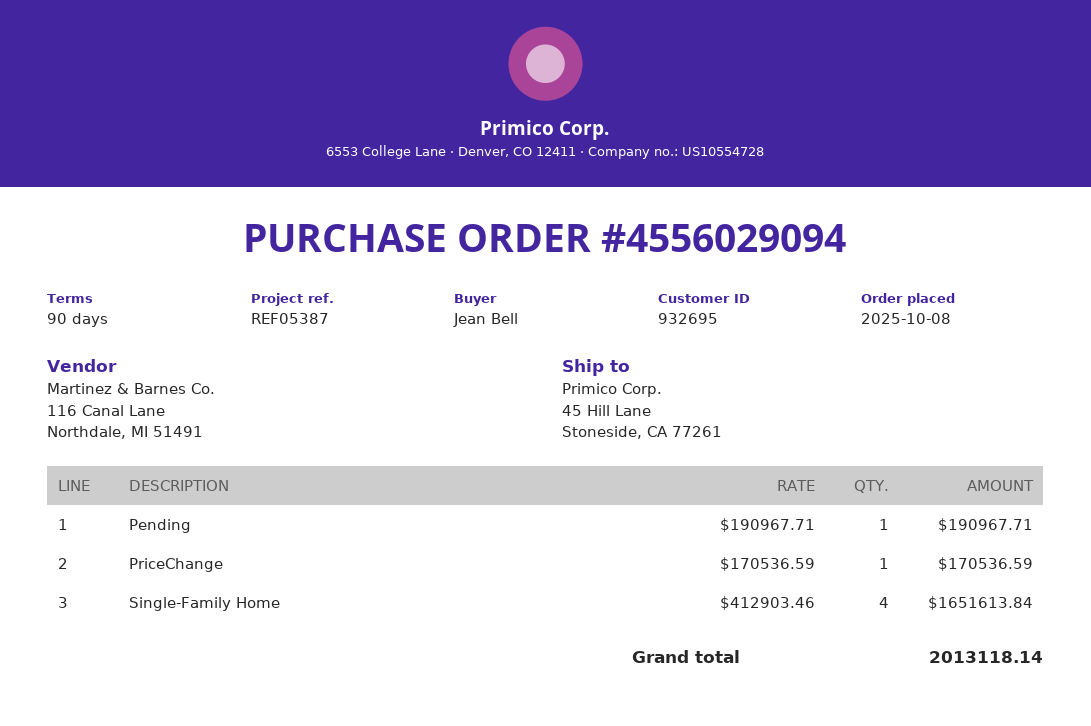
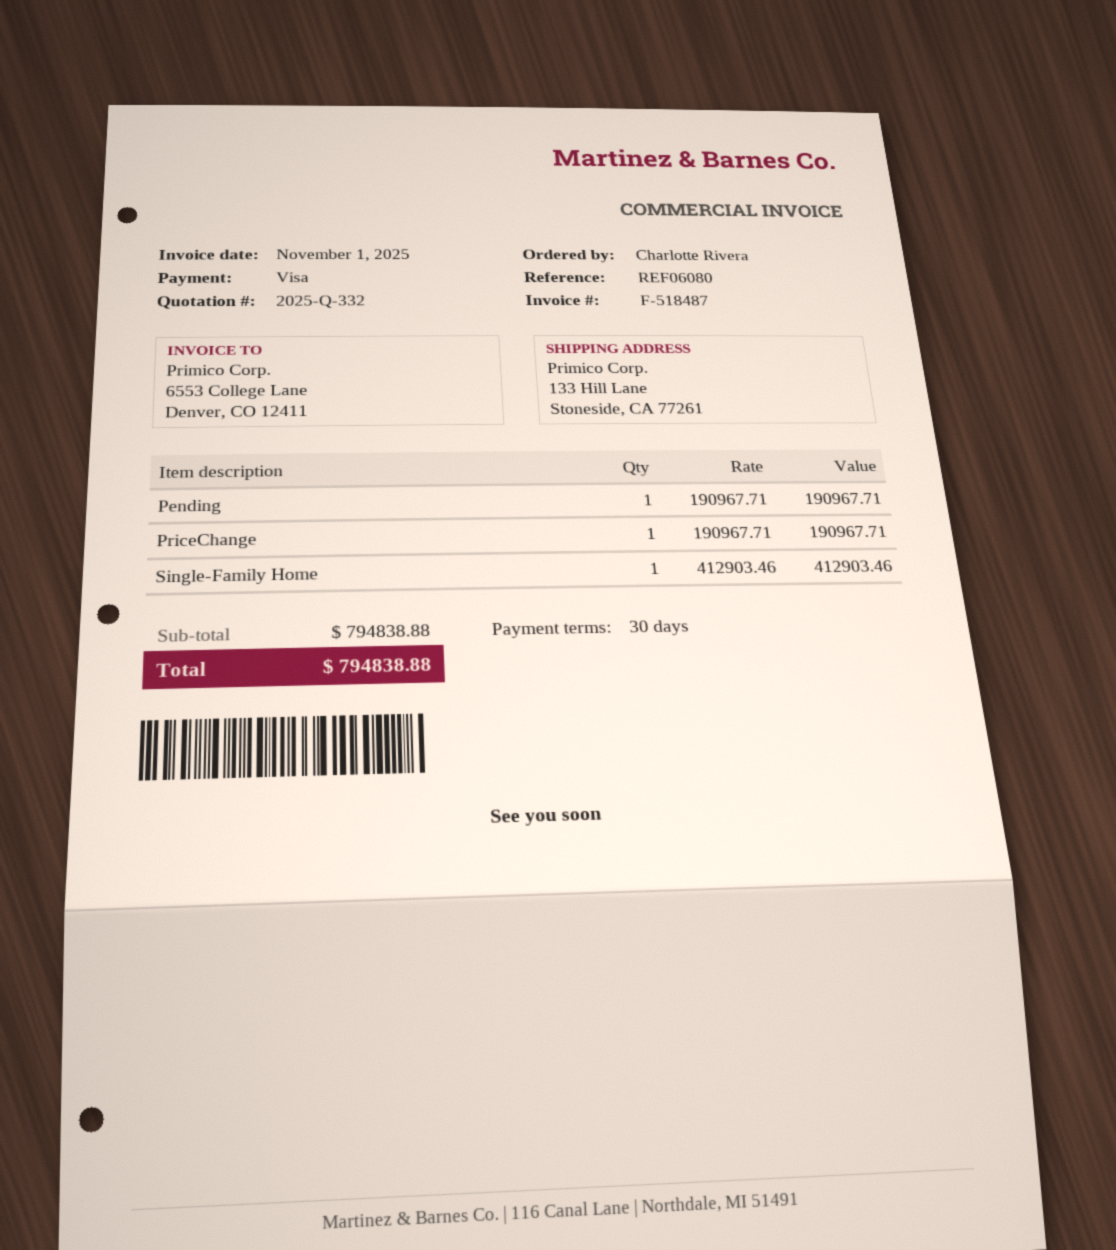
payment terms: 90 days -> 30 days
reference: REF05387 -> REF06080
ordered by: Jean Bell -> Charlotte Rivera
ship to: 45 Hill Lane, Stoneside, CA 77261 -> 133 Hill Lane, Stoneside, CA 77261
PriceChange: 1 x 170536.59 = 170536.59 -> 1 x 190967.71 = 190967.71
Single-Family Home: 4 x 412903.46 = 1651613.84 -> 1 x 412903.46 = 412903.46
total: 2013118.14 -> 794838.88

